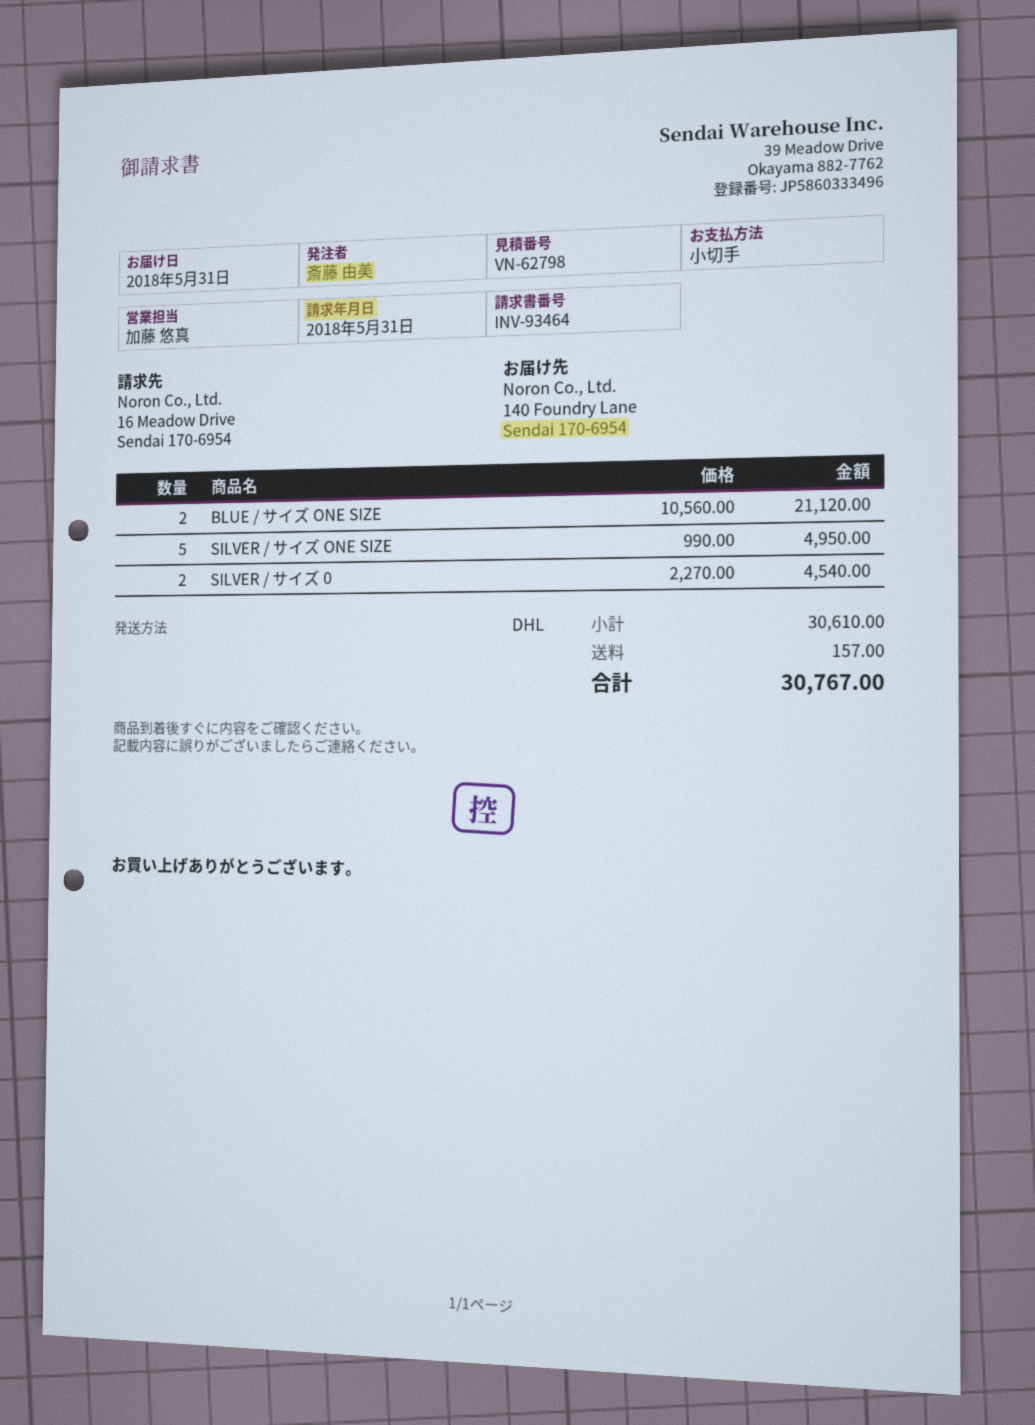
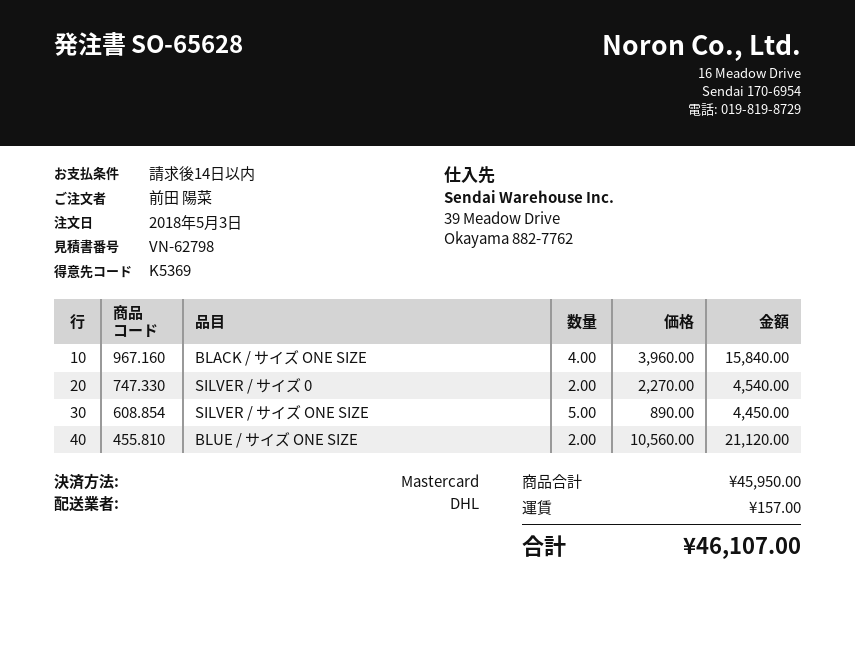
ordered by: 斎藤 由美 -> 前田 陽菜
payment method: cheque -> Mastercard
SILVER / サイズ ONE SIZE: 5 x 990.00 = 4950.00 -> 5 x 890.00 = 4450.00
BLACK / サイズ ONE SIZE: none -> 4 x 3960.00 = 15840.00
subtotal: 30610.00 -> 45950.00
total: 30767.00 -> 46107.00

